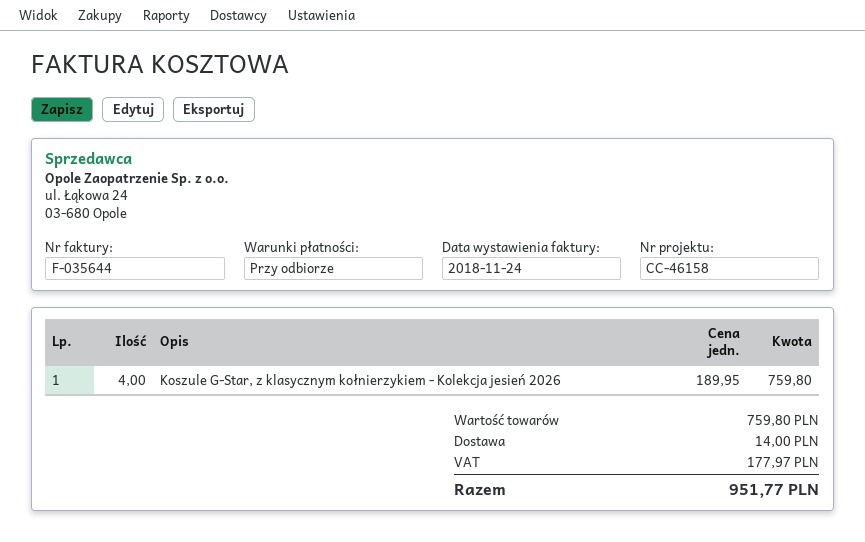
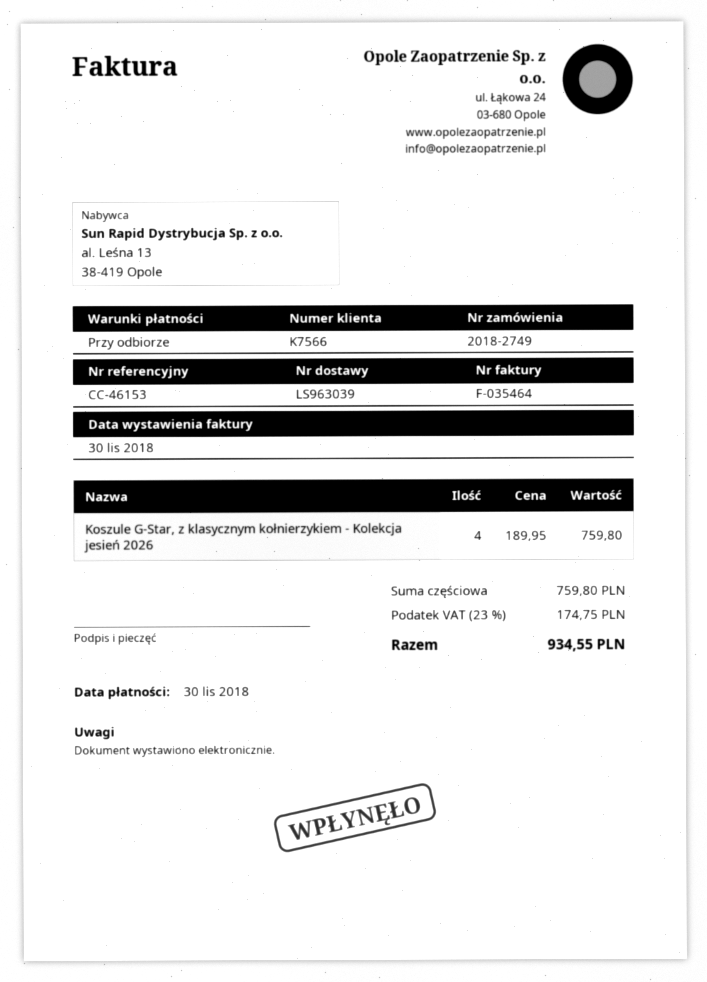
invoice number: F-035644 -> F-035464
invoice date: 2018-11-24 -> 2018-11-30
reference: CC-46158 -> CC-46153
shipping: 14.00 -> none
tax: 177.97 -> 174.75
total: 951.77 -> 934.55

